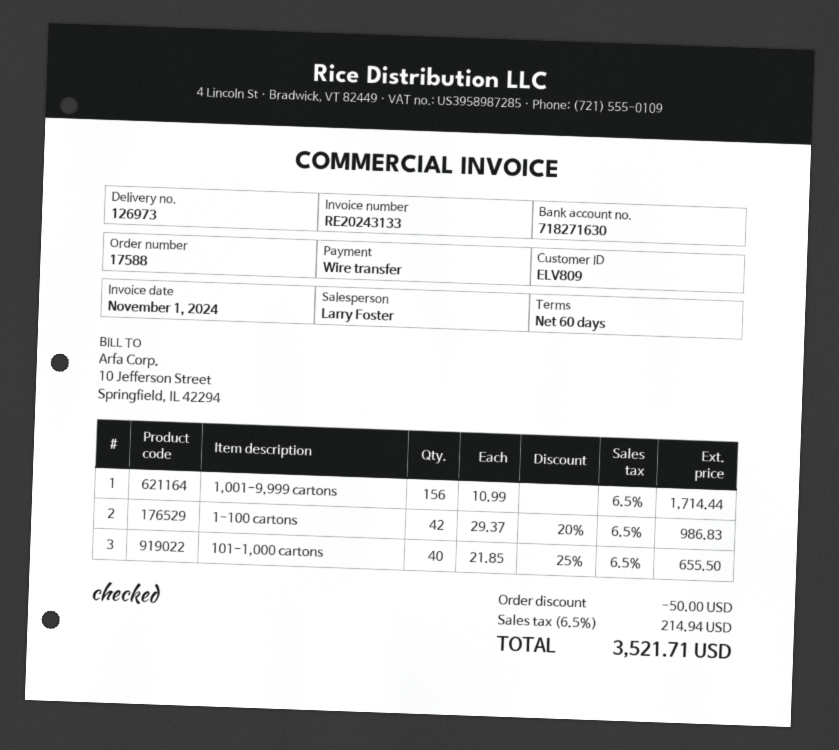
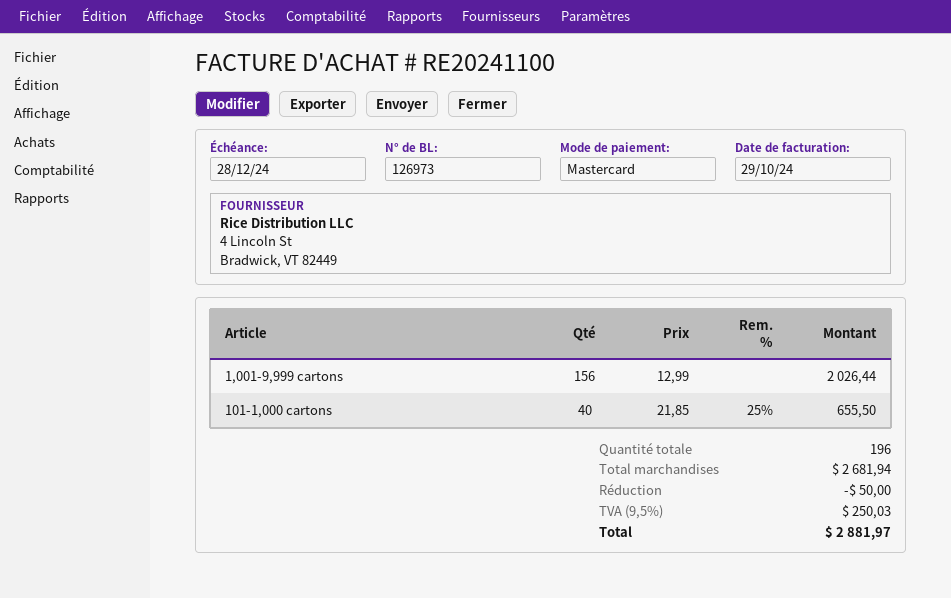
invoice number: RE20243133 -> RE20241100
invoice date: 2024-11-01 -> 2024-10-29
payment method: bank transfer -> Mastercard
1,001-9,999 cartons: 156 x 10.99 = 1714.44 -> 156 x 12.99 = 2026.44
1-100 cartons: 42 x 29.37 - 20% = 986.83 -> none
tax: 6.5% = 214.94 -> 9.5% = 250.03
total: 3521.71 -> 2881.97

